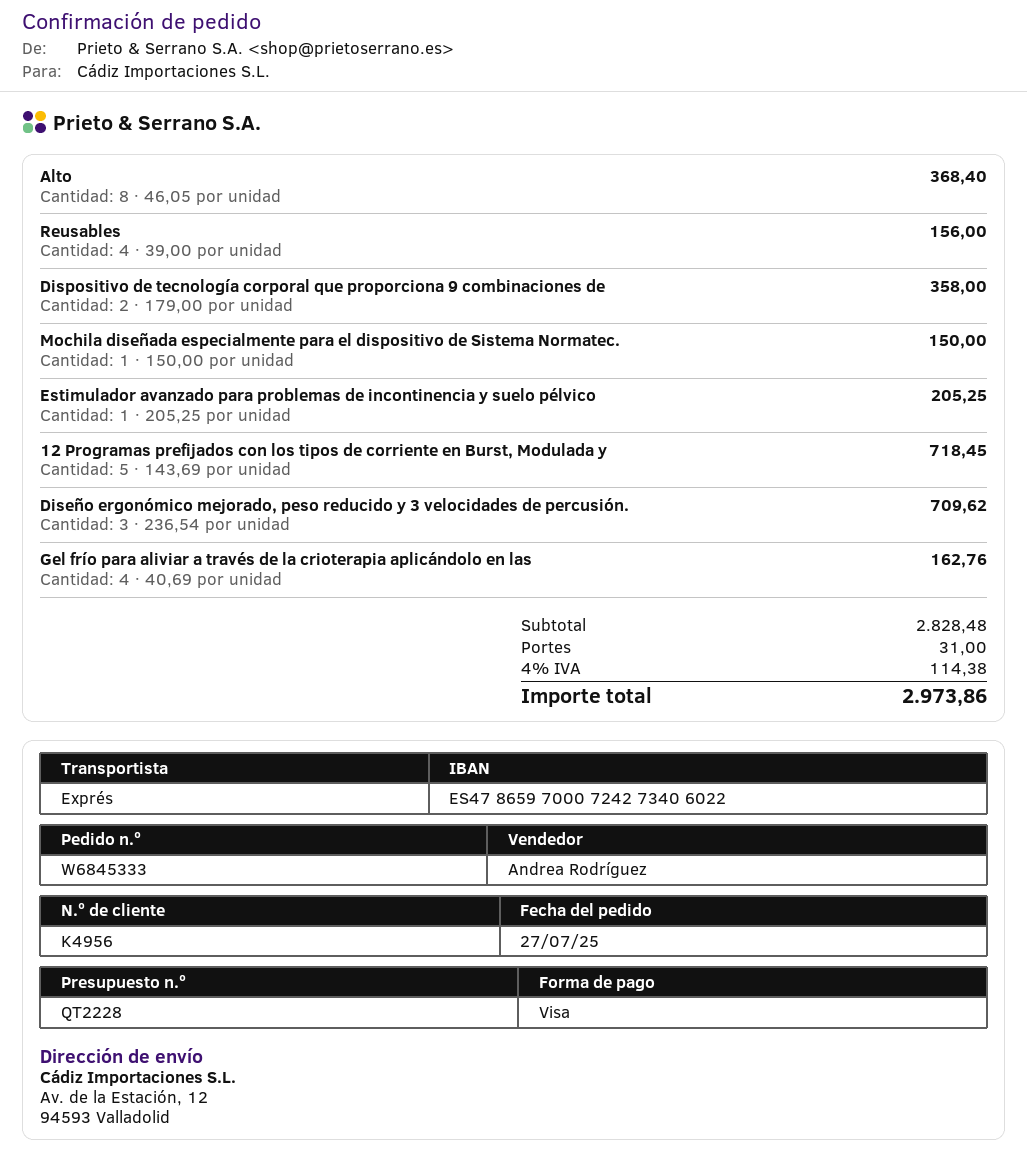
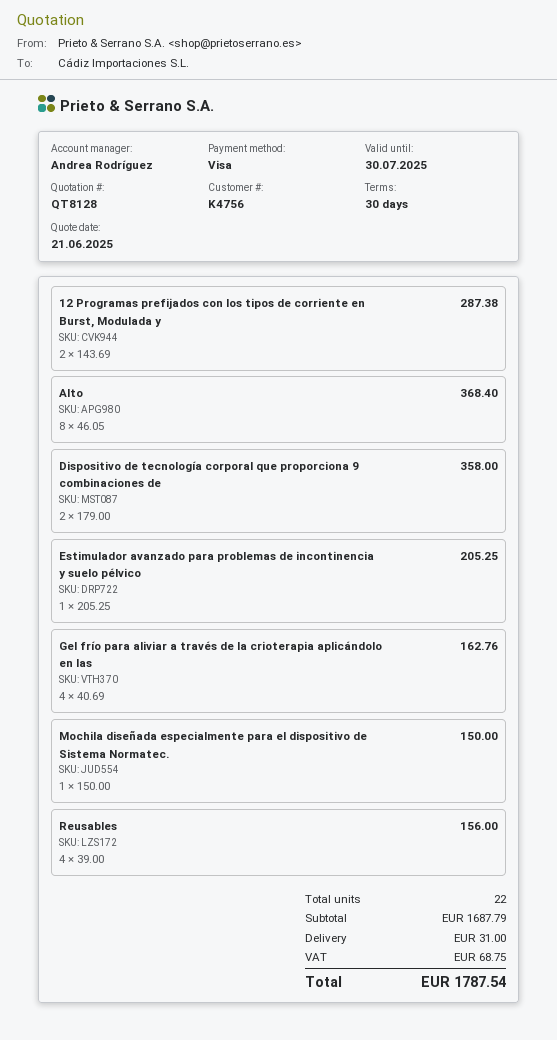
quote number: QT2228 -> QT8128
customer number: K4956 -> K4756
12 Programas prefijados con los tipos de corriente en Burst, Modulada y: 5 x 143.69 = 718.45 -> 2 x 143.69 = 287.38
Diseño ergonómico mejorado, peso reducido y 3 velocidades de percusión.: 3 x 236.54 = 709.62 -> none
subtotal: 2828.48 -> 1687.79
tax: 114.38 -> 68.75
total: 2973.86 -> 1787.54

